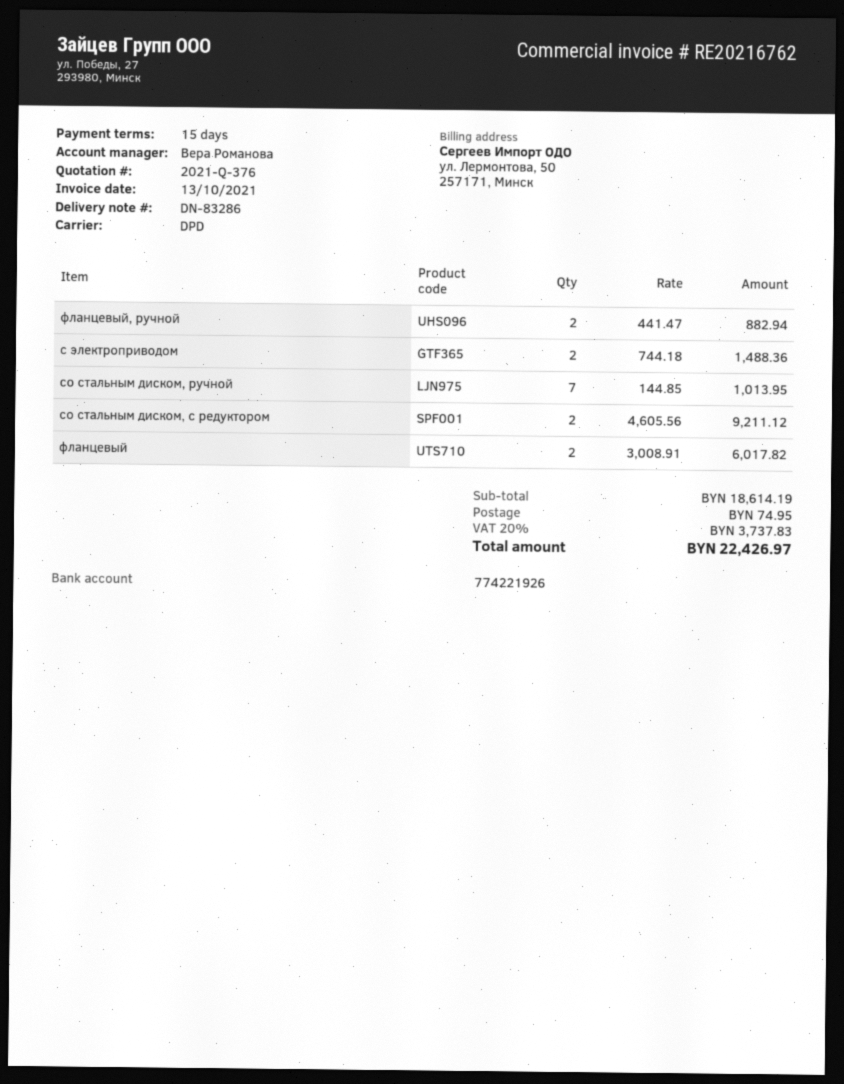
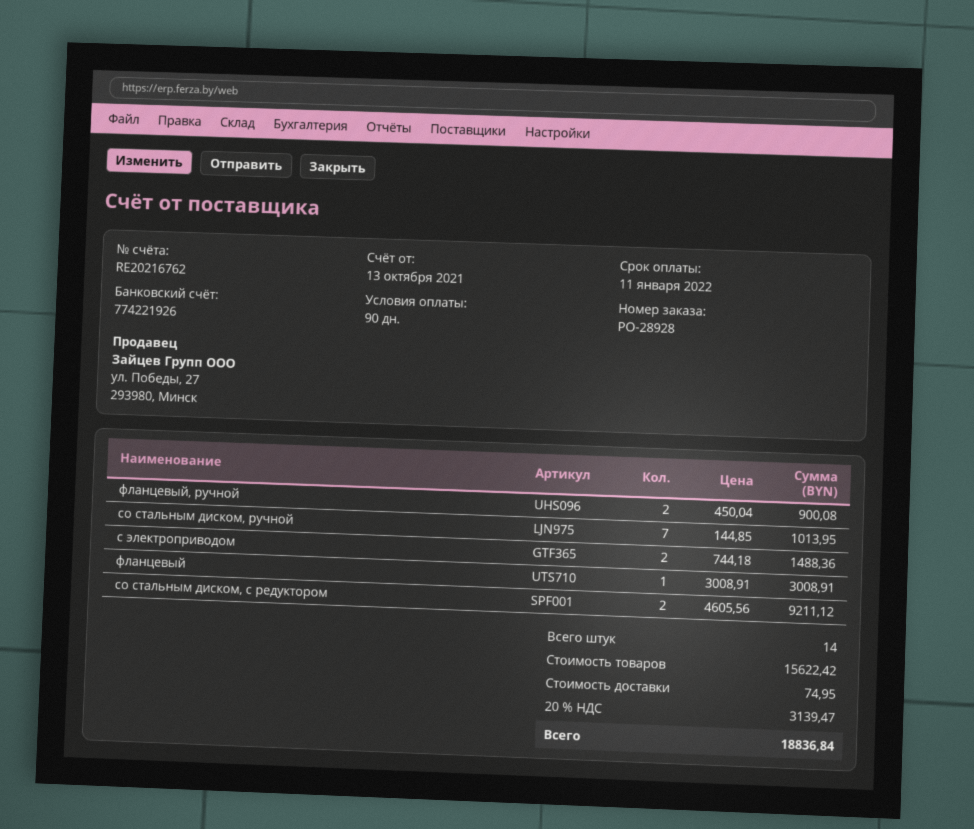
payment terms: 15 days -> 90 days
фланцевый, ручной: 2 x 441.47 = 882.94 -> 2 x 450.04 = 900.08
фланцевый: 2 x 3008.91 = 6017.82 -> 1 x 3008.91 = 3008.91
subtotal: 18614.19 -> 15622.42
tax: 20% = 3737.83 -> 20% = 3139.47
total: 22426.97 -> 18836.84

